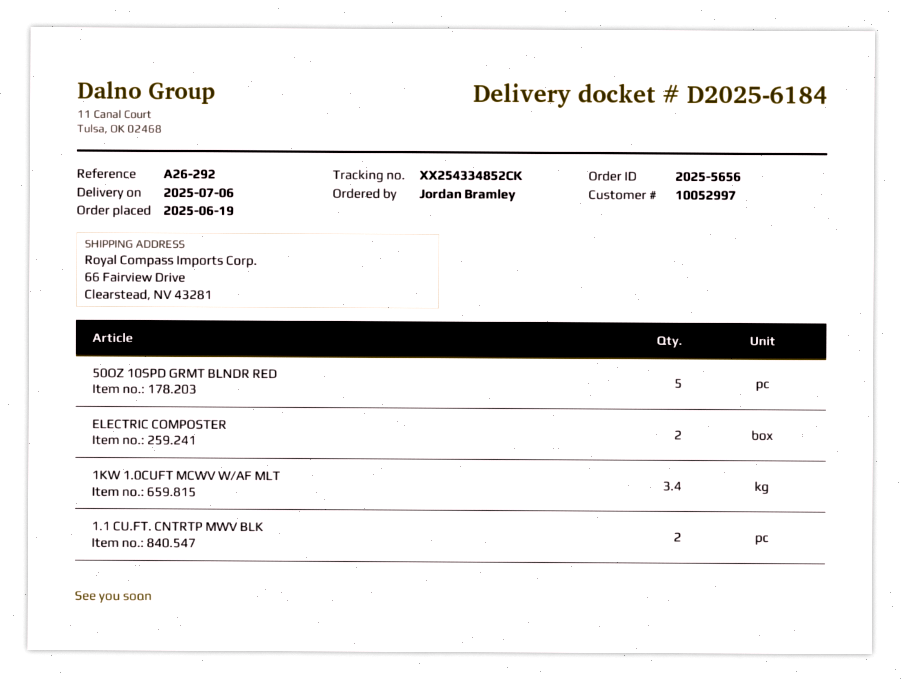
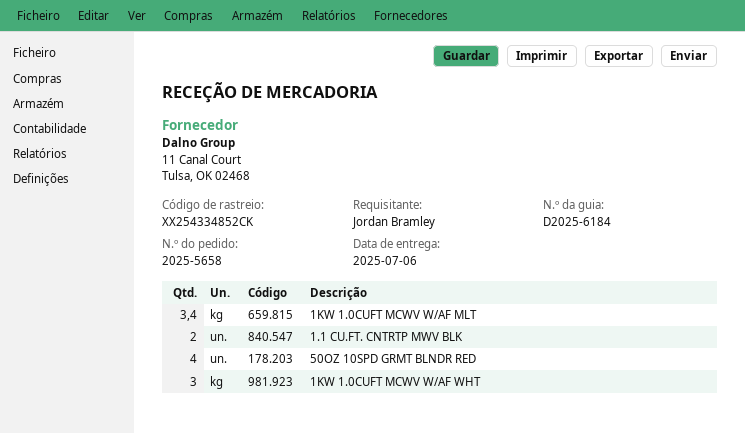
order number: 2025-5656 -> 2025-5658
50OZ 10SPD GRMT BLNDR RED: 5 -> 4
ELECTRIC COMPOSTER: 2 -> none
1KW 1.0CUFT MCWV W/AF WHT: none -> 3

